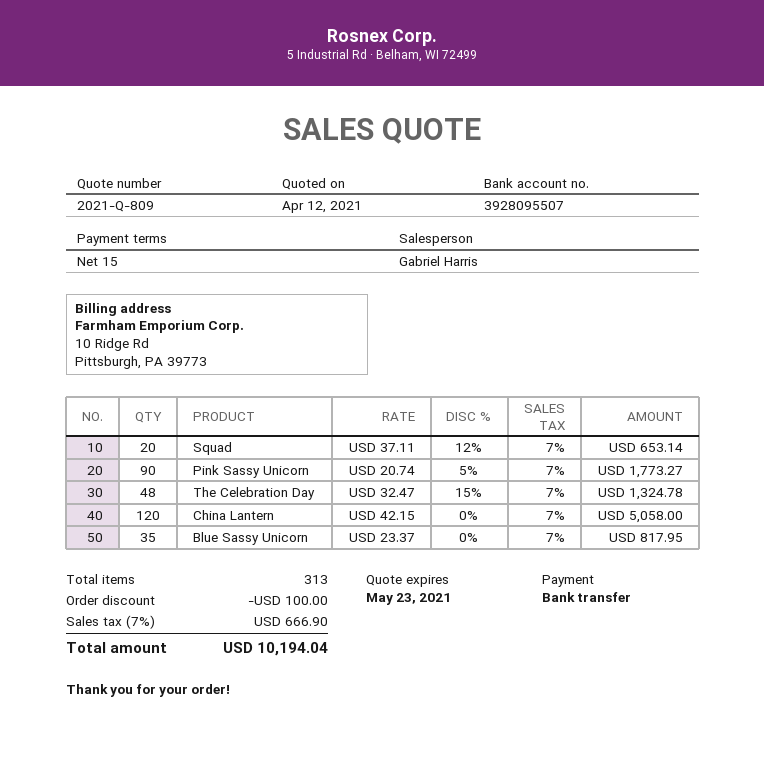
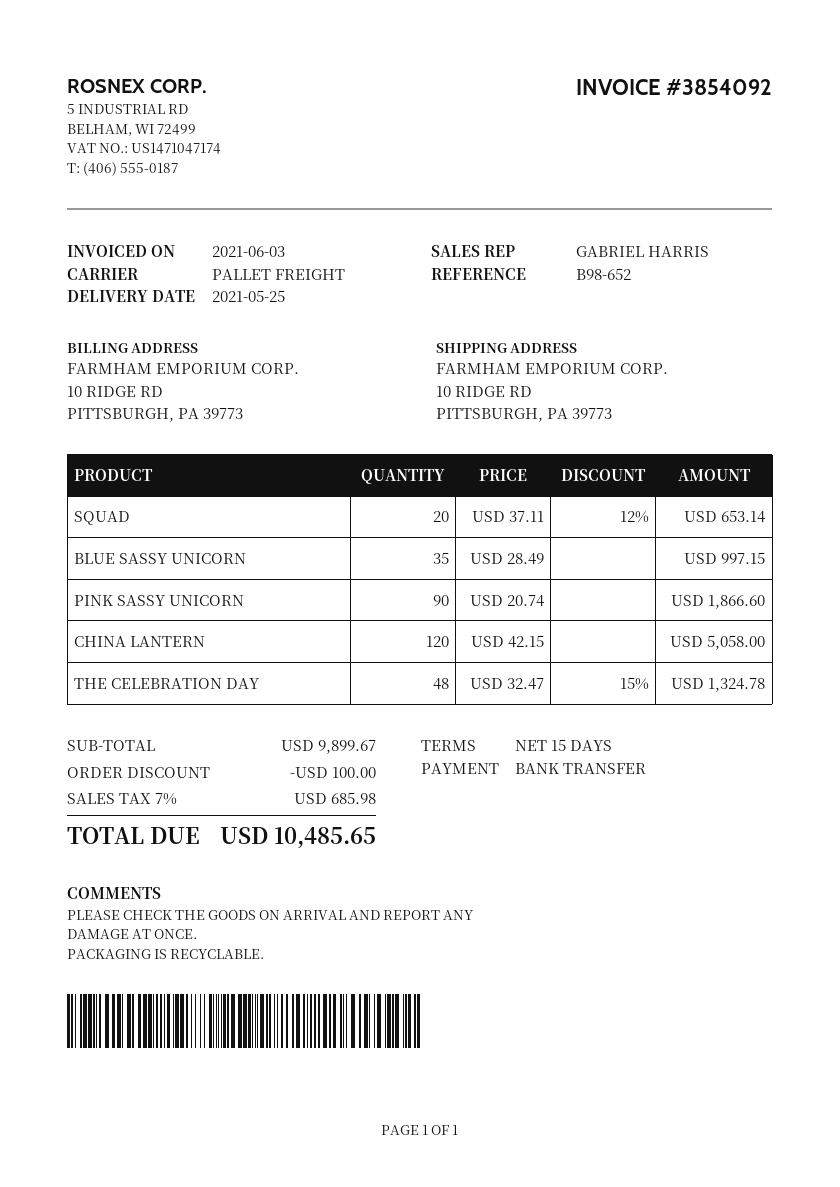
Pink Sassy Unicorn: 90 x 20.74 - 5% = 1773.27 -> 90 x 20.74 = 1866.60
Blue Sassy Unicorn: 35 x 23.37 = 817.95 -> 35 x 28.49 = 997.15
tax: 7% = 666.90 -> 7% = 685.98
total: 10194.04 -> 10485.65

